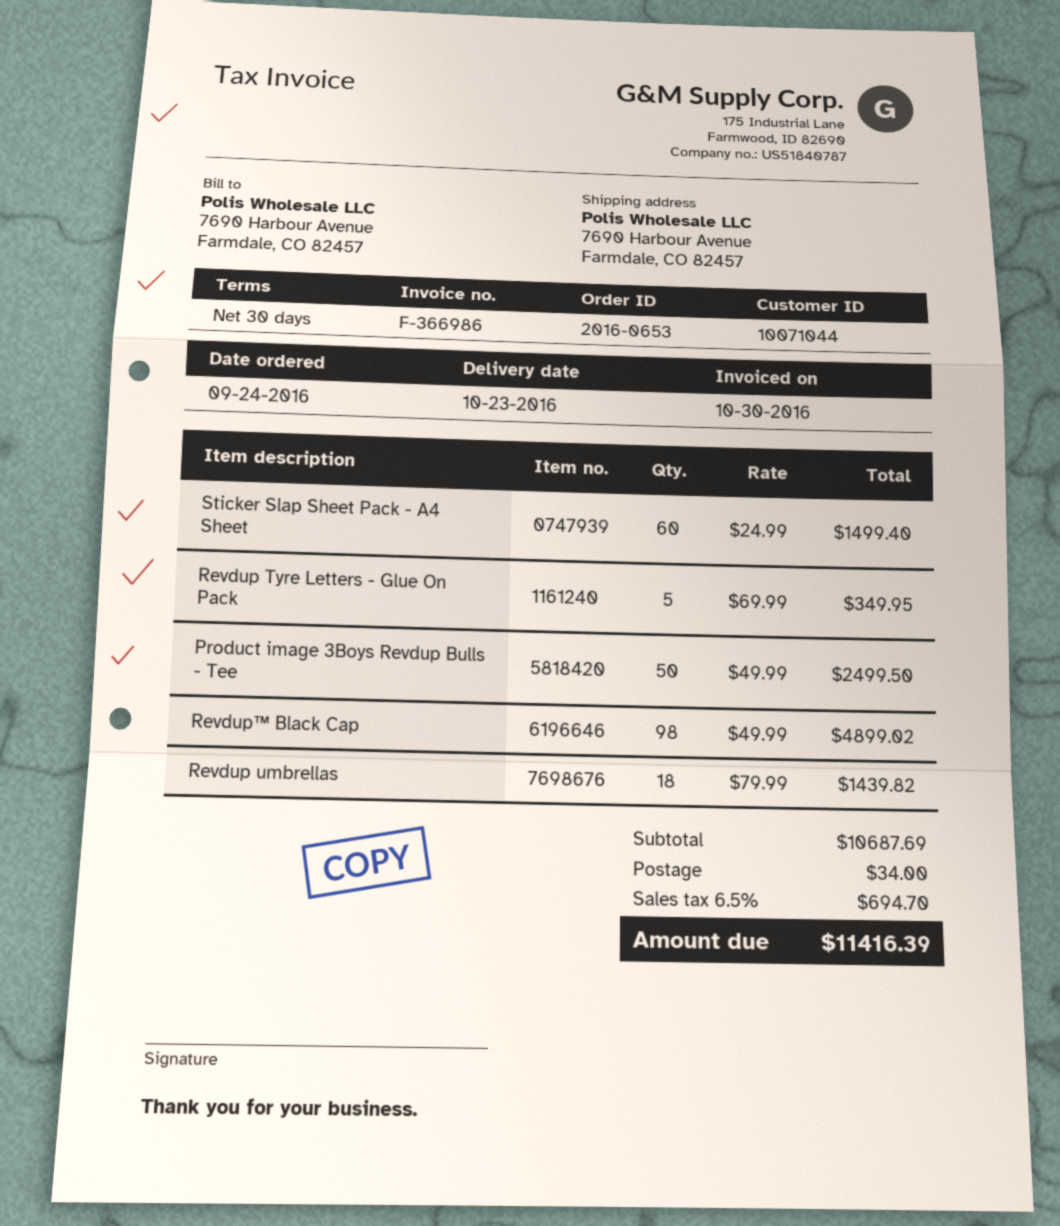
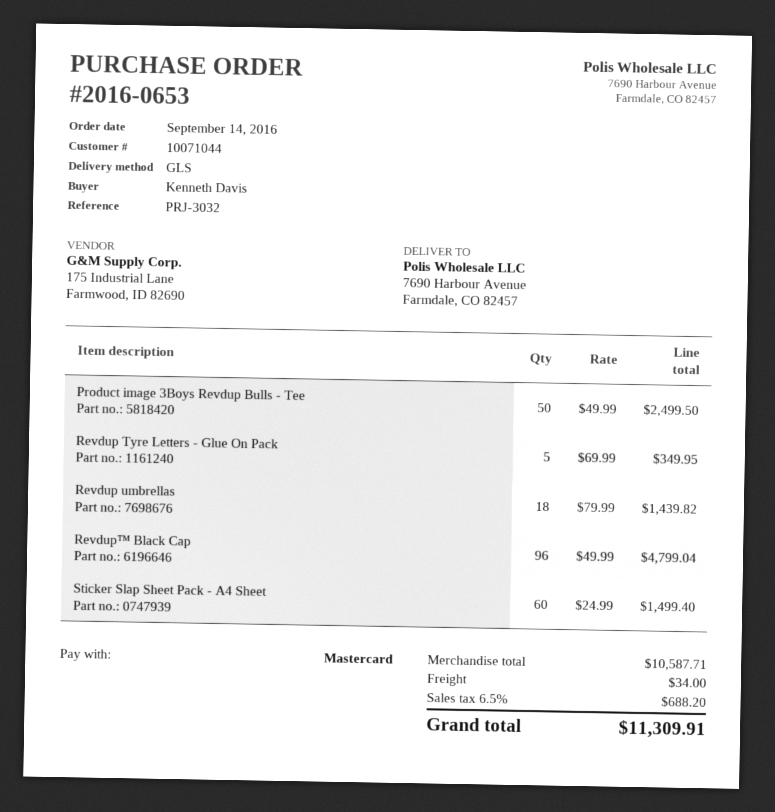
order date: 2016-09-24 -> 2016-09-14
Revdup™ Black Cap: 98 x 49.99 = 4899.02 -> 96 x 49.99 = 4799.04
subtotal: 10687.69 -> 10587.71
tax: 6.5% = 694.70 -> 6.5% = 688.20
total: 11416.39 -> 11309.91

